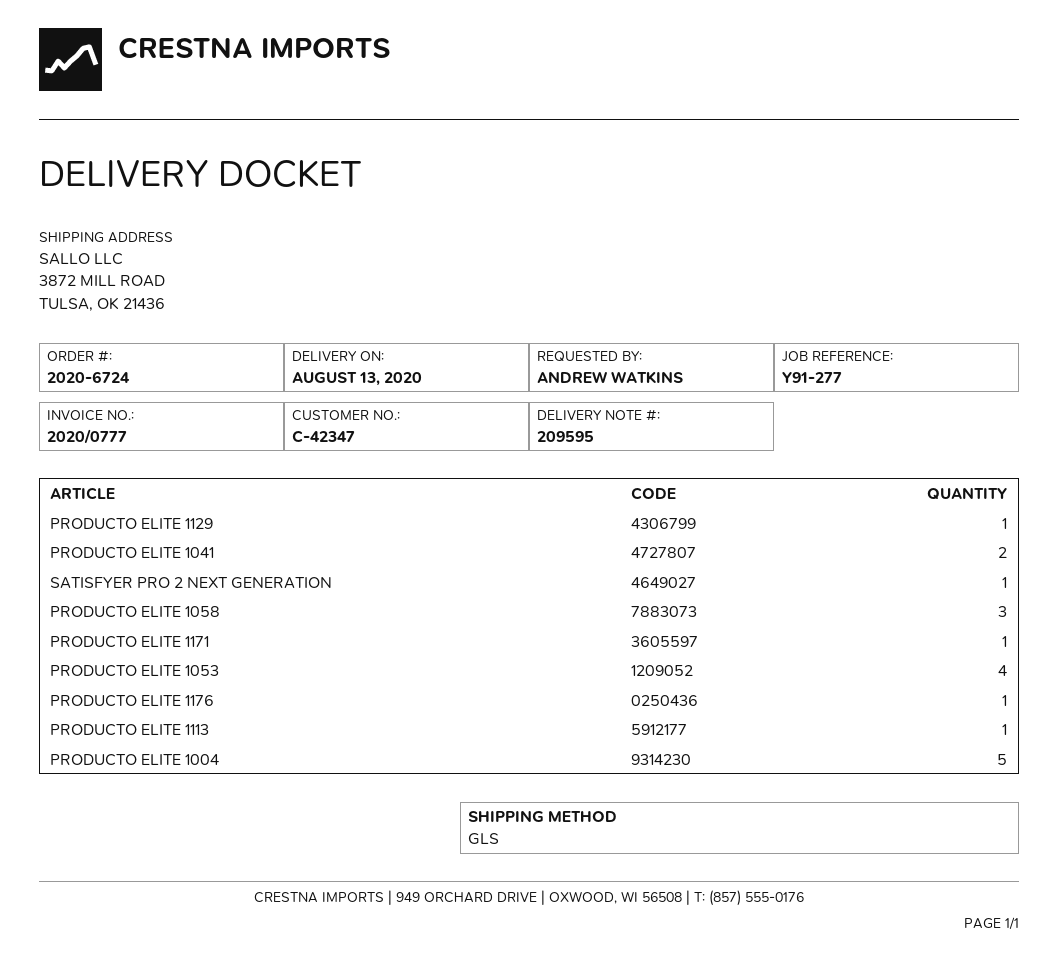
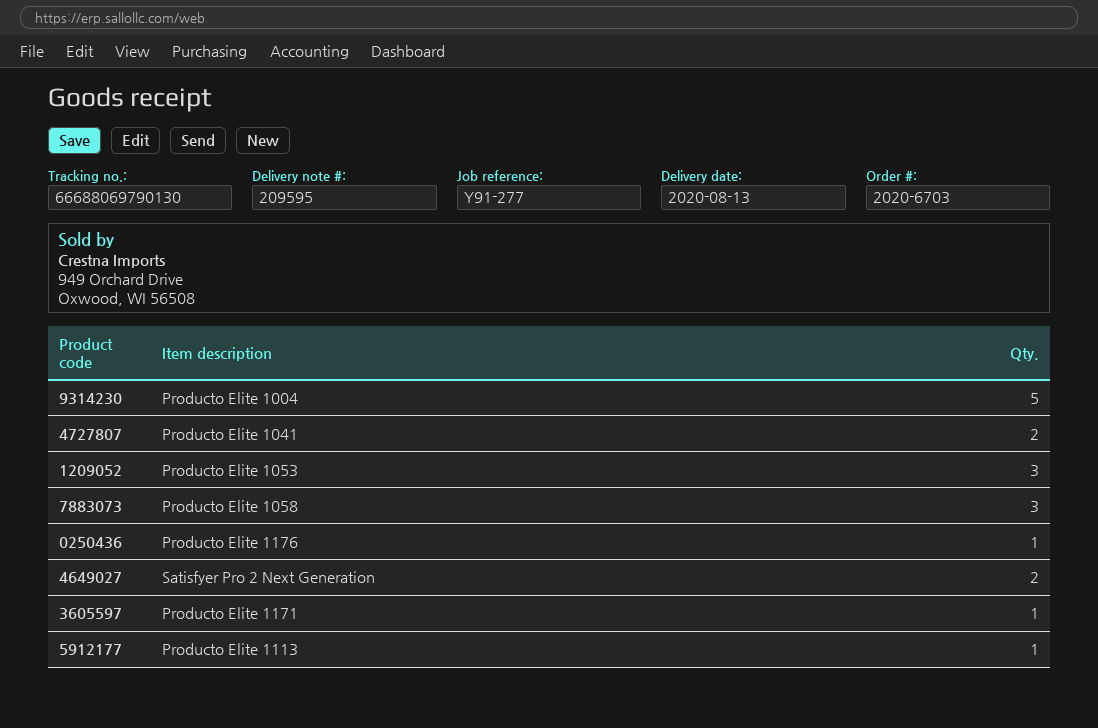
order number: 2020-6724 -> 2020-6703
PRODUCTO ELITE 1129: 1 -> none
SATISFYER PRO 2 NEXT GENERATION: 1 -> 2
PRODUCTO ELITE 1053: 4 -> 3

